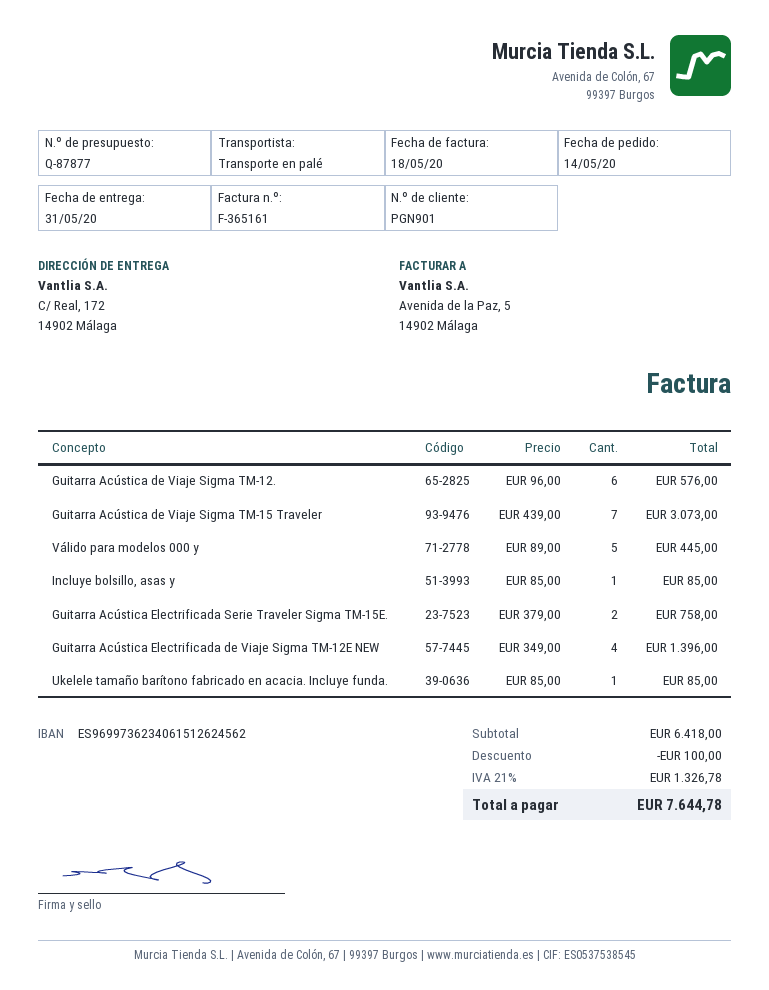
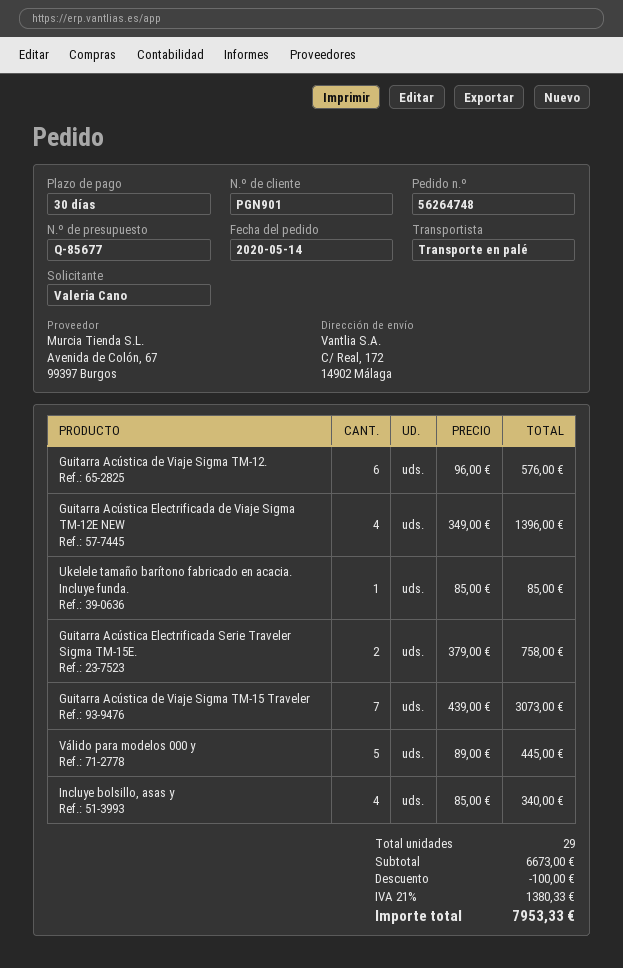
quote number: Q-87877 -> Q-85677
Incluye bolsillo, asas y: 1 x 85.00 = 85.00 -> 4 x 85.00 = 340.00
subtotal: 6418.00 -> 6673.00
tax: 21% = 1326.78 -> 21% = 1380.33
total: 7644.78 -> 7953.33

